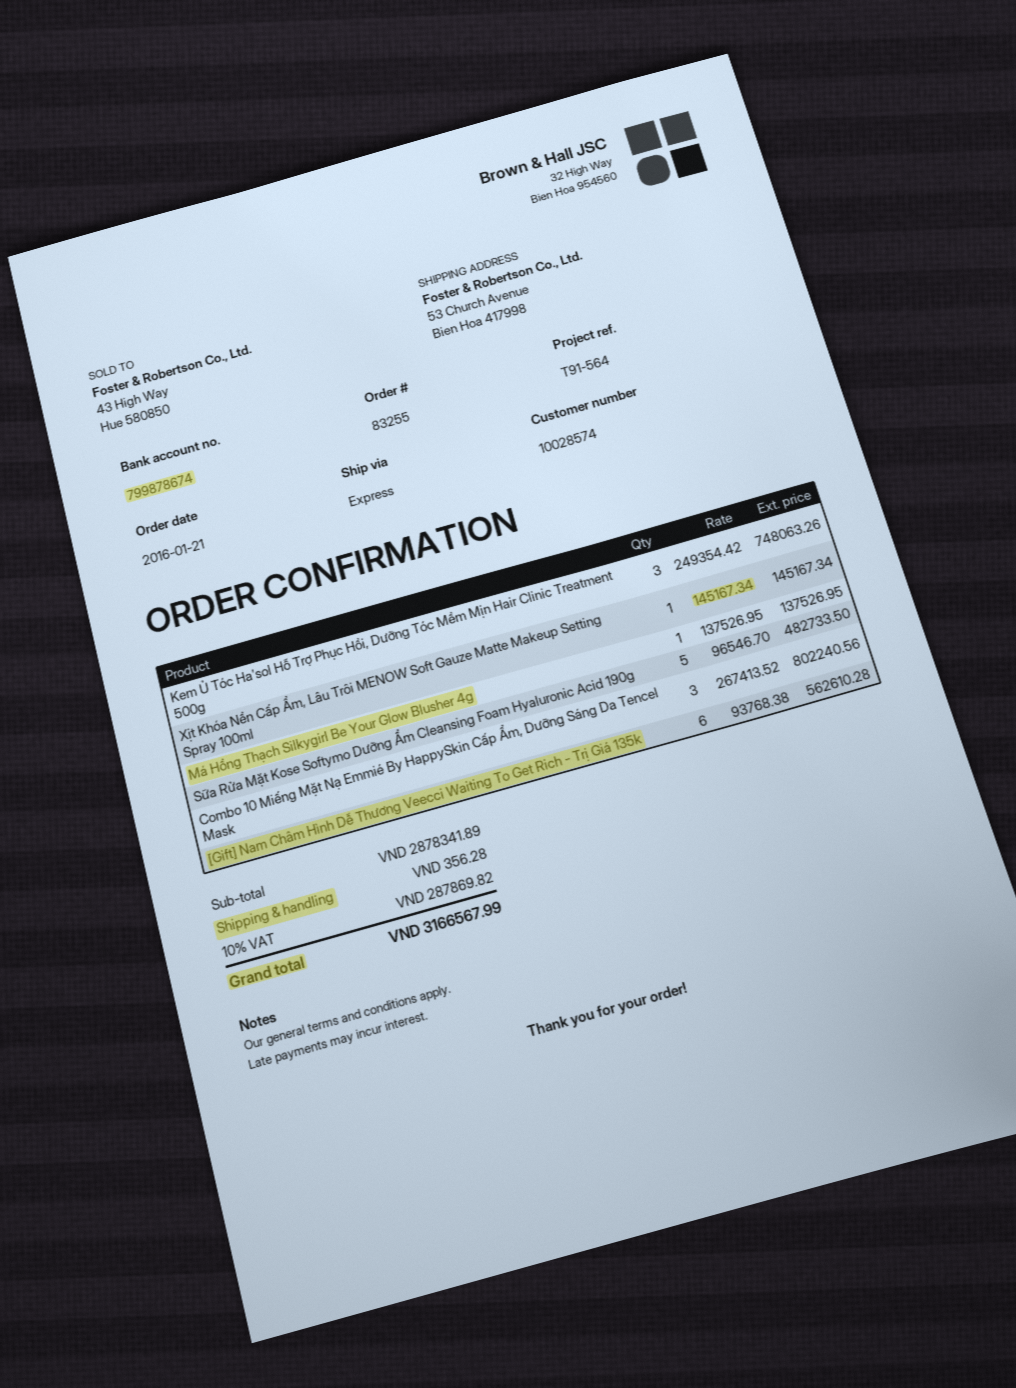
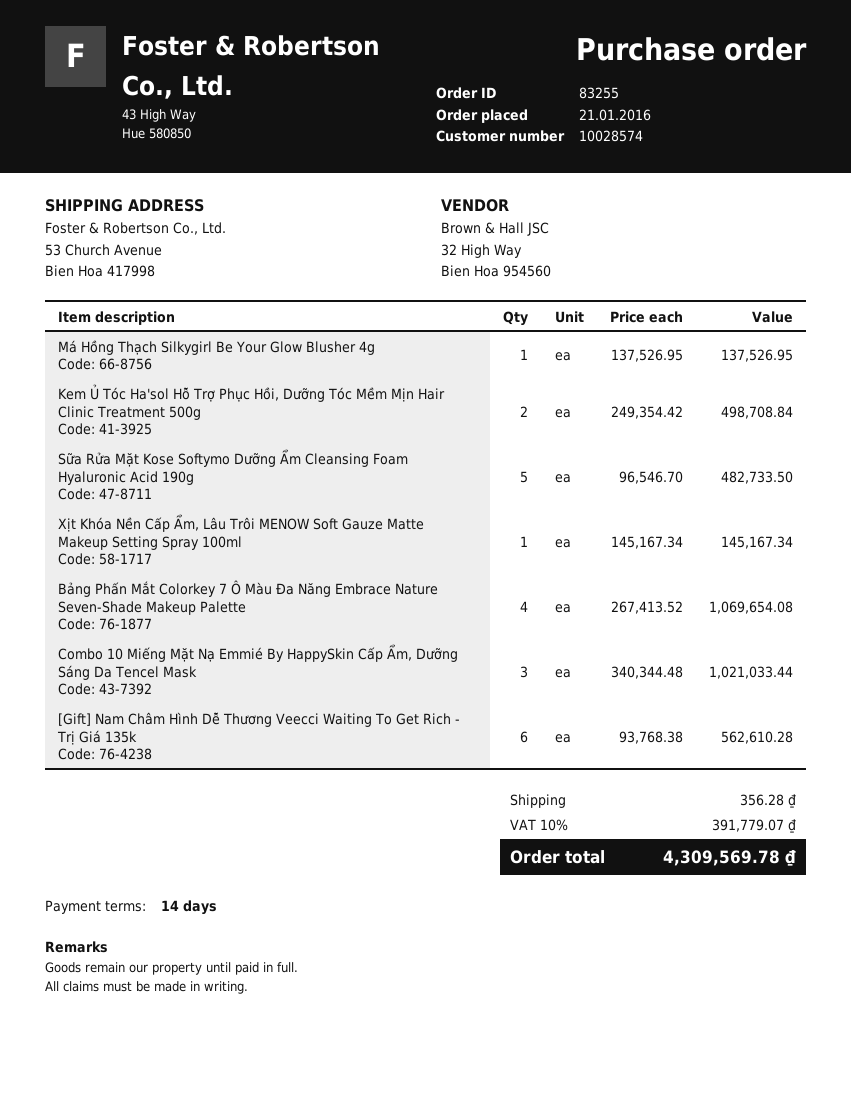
Kem Ủ Tóc Ha'sol Hỗ Trợ Phục Hồi, Dưỡng Tóc Mềm Mịn Hair Clinic Treatment 500g: 3 x 249354.42 = 748063.26 -> 2 x 249354.42 = 498708.84
Combo 10 Miếng Mặt Nạ Emmié By HappySkin Cấp Ẩm, Dưỡng Sáng Da Tencel Mask: 3 x 267413.52 = 802240.56 -> 3 x 340344.48 = 1021033.44
Bảng Phấn Mắt Colorkey 7 Ô Màu Đa Năng Embrace Nature Seven-Shade Makeup Palette: none -> 4 x 267413.52 = 1069654.08
tax: 10% = 287869.82 -> 10% = 391779.07
total: 3166567.99 -> 4309569.78

